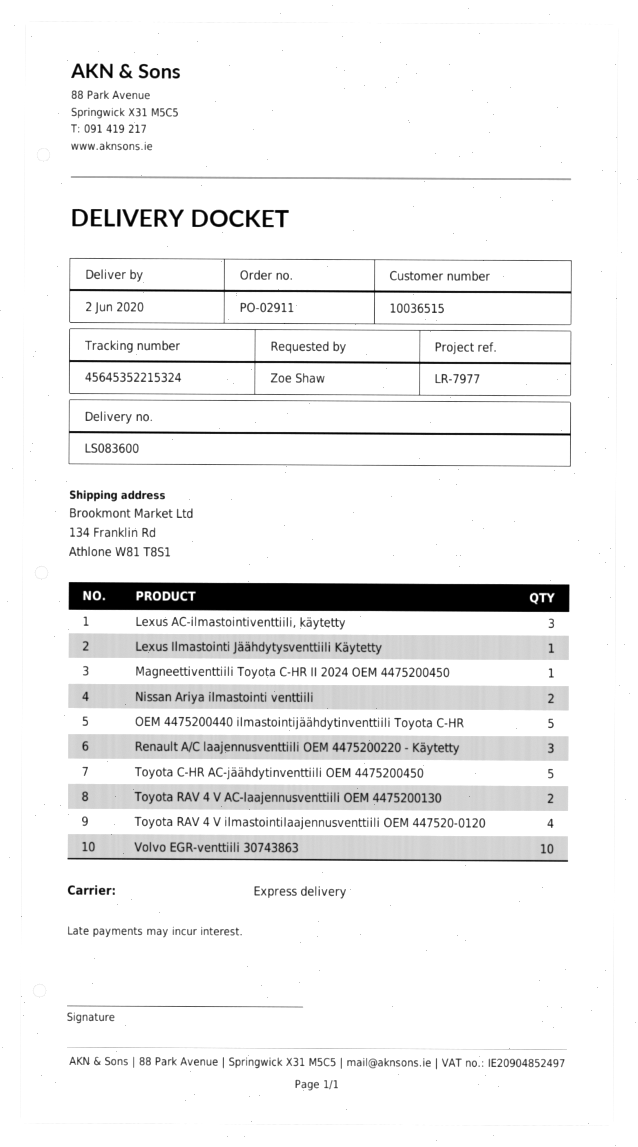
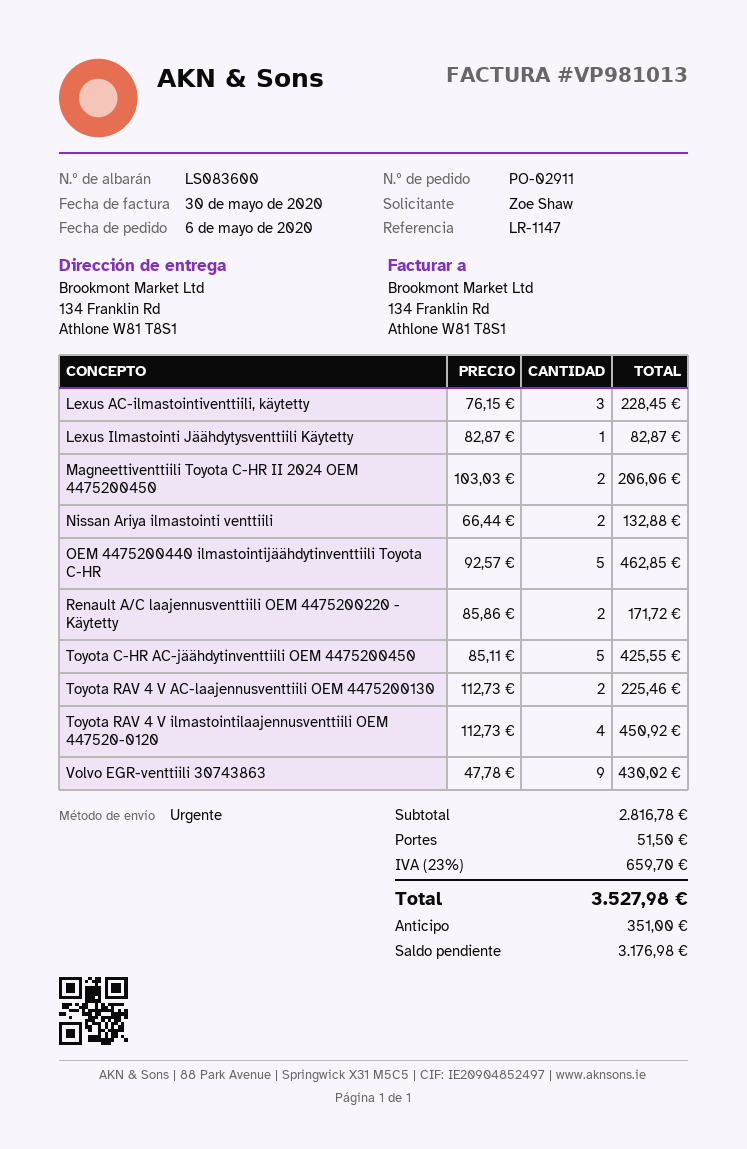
reference: LR-7977 -> LR-1147
Magneettiventtiili Toyota C-HR II 2024 OEM 4475200450: 1 -> 2
Renault A/C laajennusventtiili OEM 4475200220 - Käytetty: 3 -> 2
Volvo EGR-venttiili 30743863: 10 -> 9

